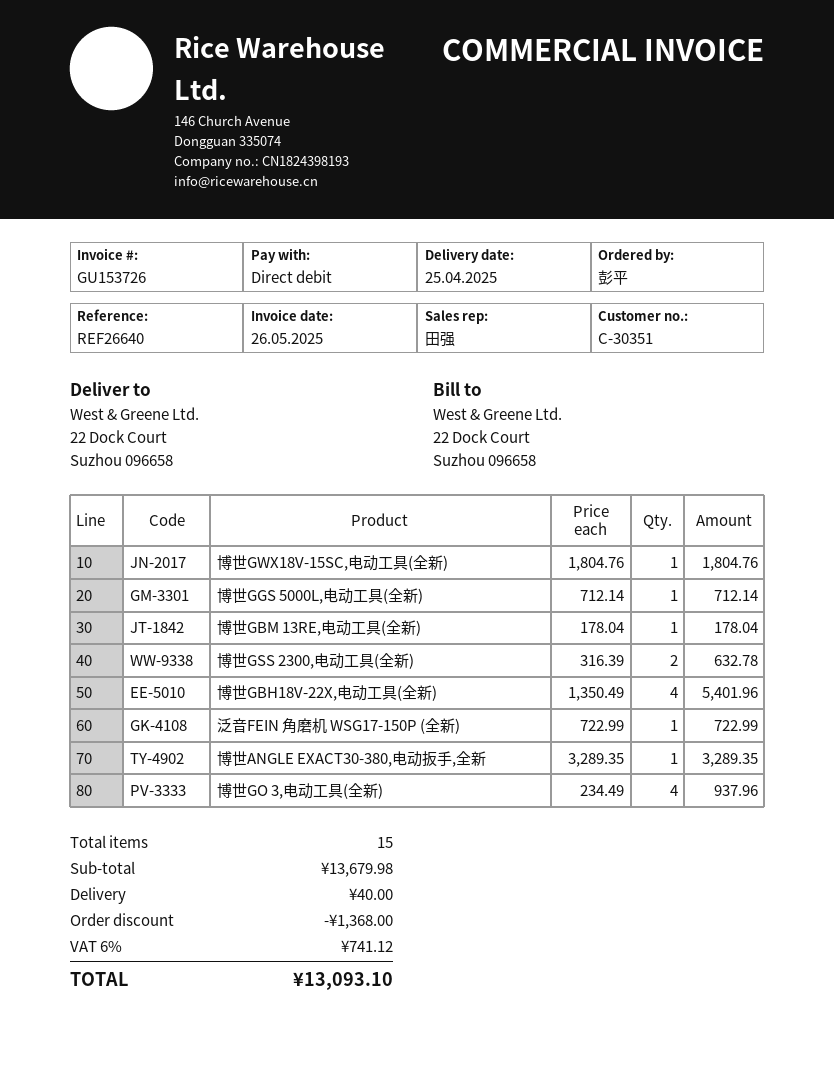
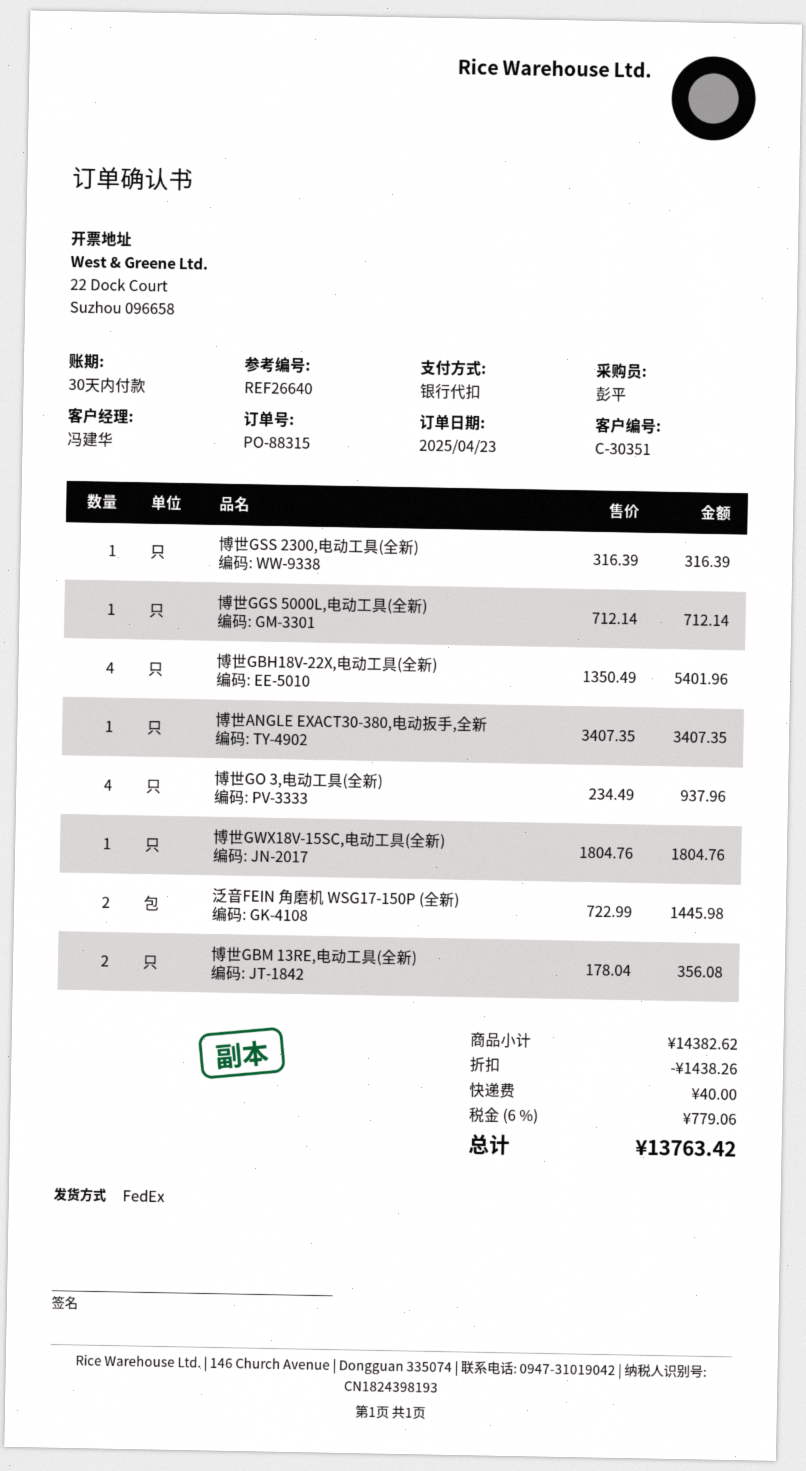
sales rep: 田强 -> 冯建华
博世GBM 13RE,电动工具(全新): 1 x 178.04 = 178.04 -> 2 x 178.04 = 356.08
博世GSS 2300,电动工具(全新): 2 x 316.39 = 632.78 -> 1 x 316.39 = 316.39
泛音FEIN 角磨机 WSG17-150P (全新): 1 x 722.99 = 722.99 -> 2 x 722.99 = 1445.98
博世ANGLE EXACT30-380,电动扳手,全新: 1 x 3289.35 = 3289.35 -> 1 x 3407.35 = 3407.35
subtotal: 13679.98 -> 14382.62
discount: 1368.00 -> 1438.26
tax: 6% = 741.12 -> 6% = 779.06
total: 13093.10 -> 13763.42

